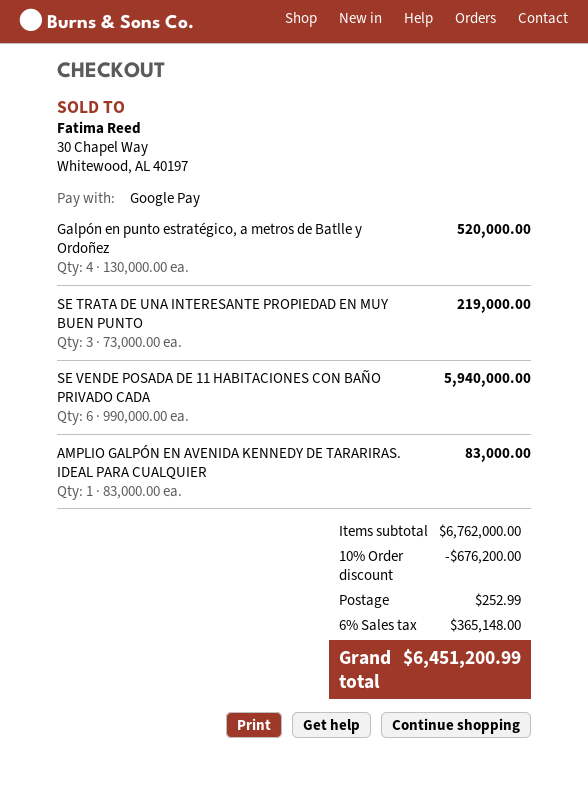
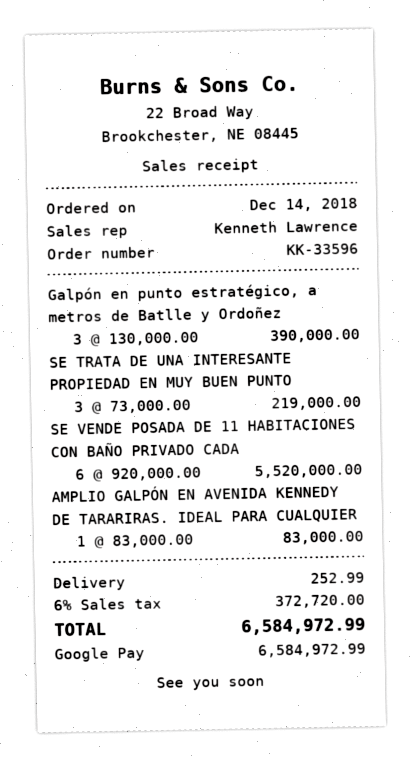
Galpón en punto estratégico, a metros de Batlle y Ordoñez: 4 x 130000.00 = 520000.00 -> 3 x 130000.00 = 390000.00
SE VENDE POSADA DE 11 HABITACIONES CON BAÑO PRIVADO CADA: 6 x 990000.00 = 5940000.00 -> 6 x 920000.00 = 5520000.00
discount: 10% = 676200.00 -> none
tax: 6% = 365148.00 -> 6% = 372720.00
total: 6451200.99 -> 6584972.99

